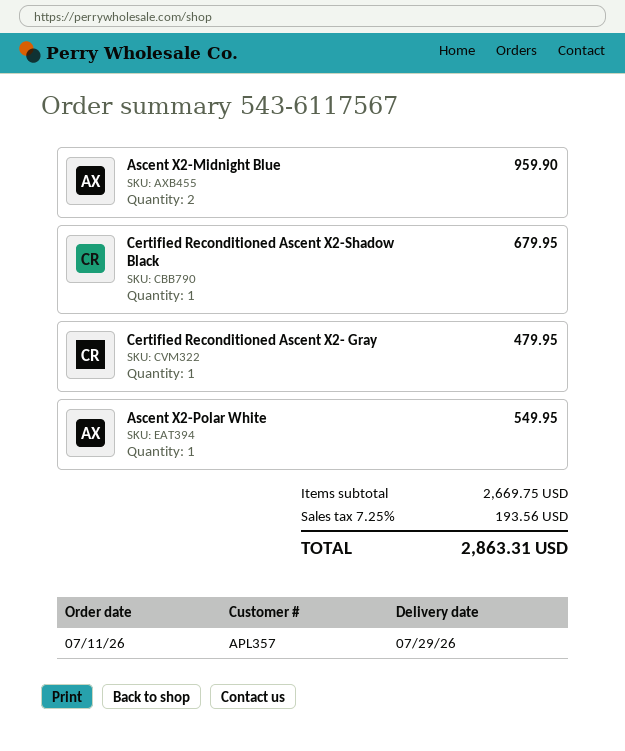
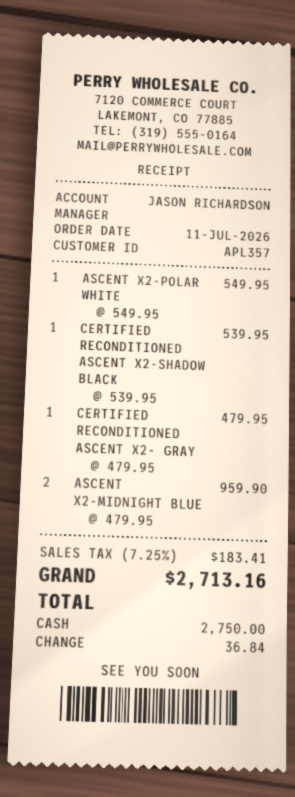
Certified Reconditioned Ascent X2-Shadow Black: 1 for 679.95 -> 1 for 539.95
tax: 7.25% = 193.56 -> 7.25% = 183.41
total: 2863.31 -> 2713.16

